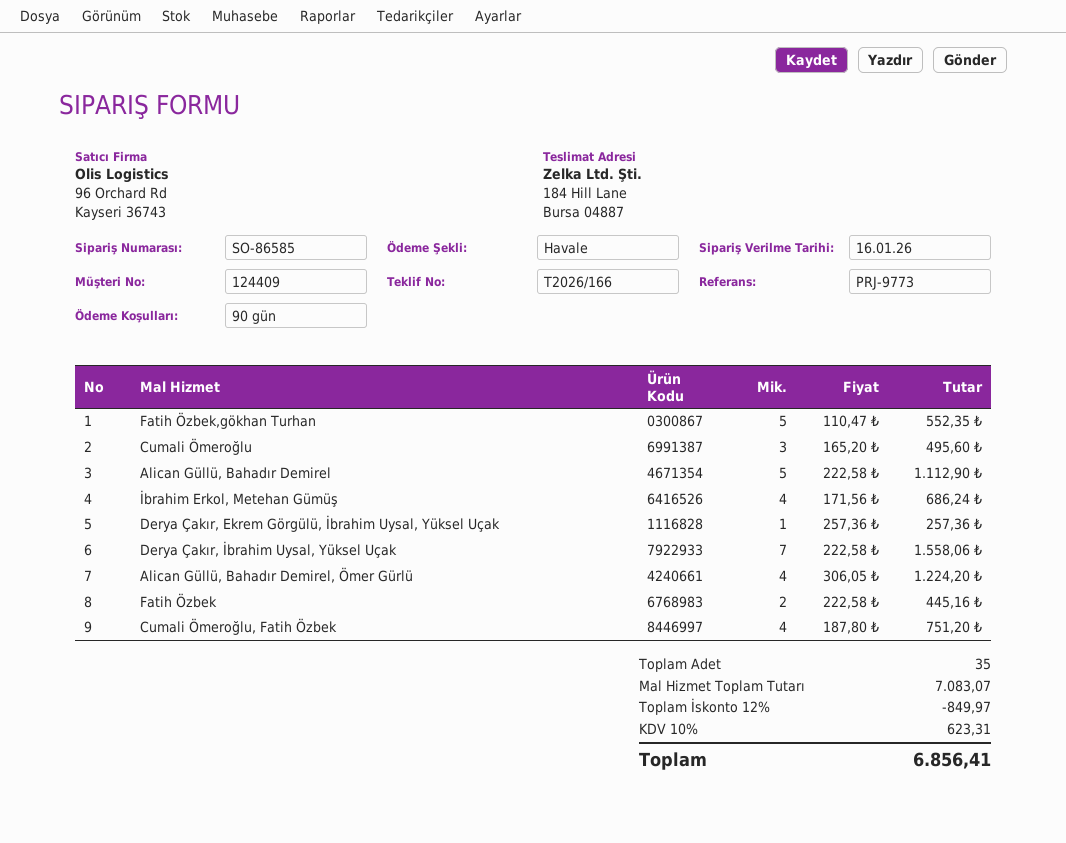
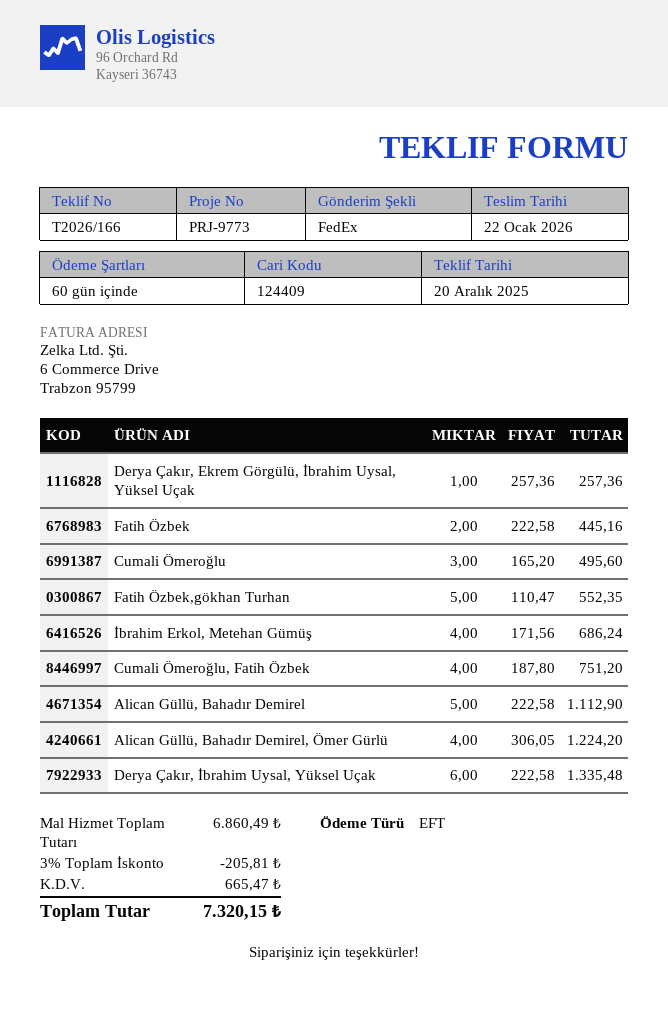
payment terms: 90 days -> 60 days
Derya Çakır, İbrahim Uysal, Yüksel Uçak: 7 x 222.58 = 1558.06 -> 6 x 222.58 = 1335.48
subtotal: 7083.07 -> 6860.49
discount: 12% = 849.97 -> 3% = 205.81
tax: 623.31 -> 665.47
total: 6856.41 -> 7320.15

